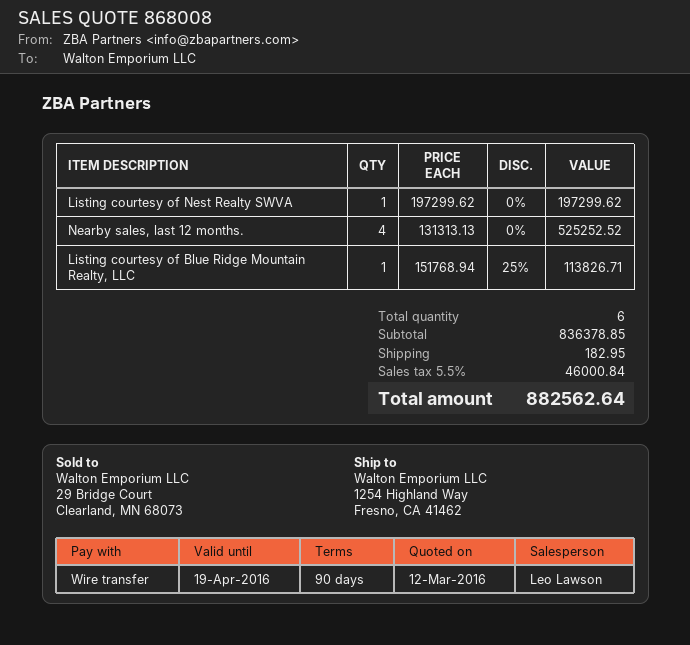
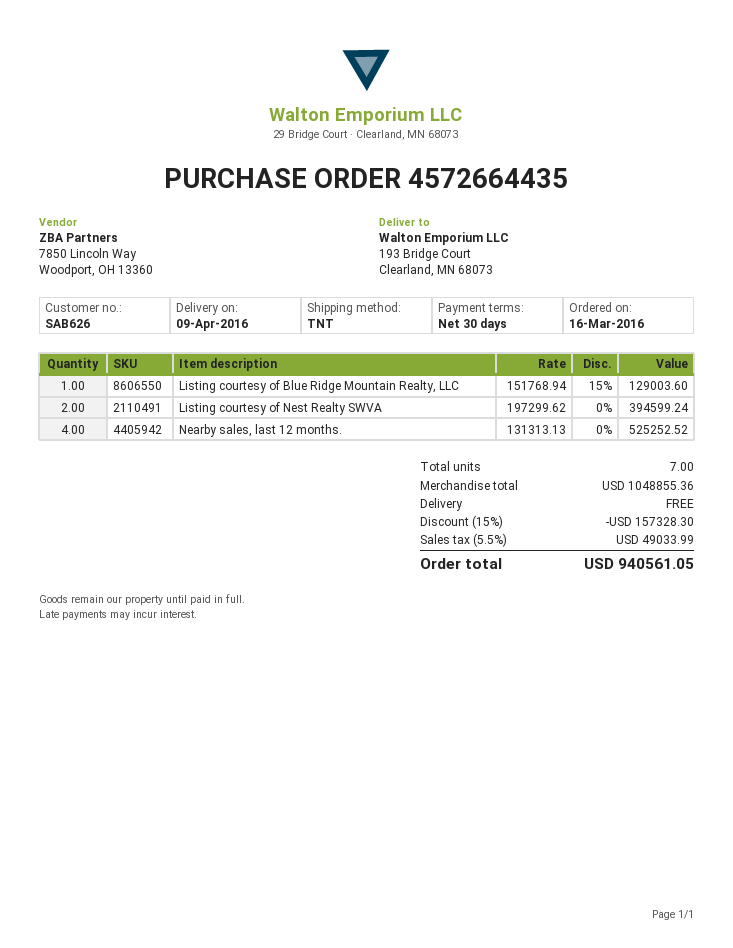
payment terms: 90 days -> 30 days
ship to: 1254 Highland Way, Fresno, CA 41462 -> 193 Bridge Court, Clearland, MN 68073
Listing courtesy of Nest Realty SWVA: 1 x 197299.62 = 197299.62 -> 2 x 197299.62 = 394599.24
Listing courtesy of Blue Ridge Mountain Realty, LLC: 1 x 151768.94 - 25% = 113826.71 -> 1 x 151768.94 - 15% = 129003.60
total quantity: 6 -> 7
subtotal: 836378.85 -> 1048855.36
discount: none -> 15% = 157328.30
shipping: 182.95 -> 0.00
tax: 5.5% = 46000.84 -> 5.5% = 49033.99
total: 882562.64 -> 940561.05

